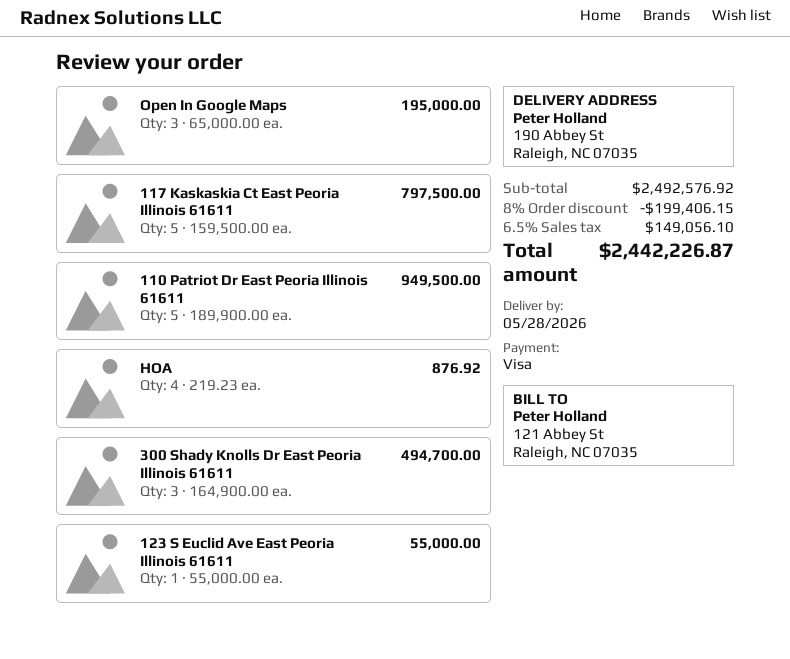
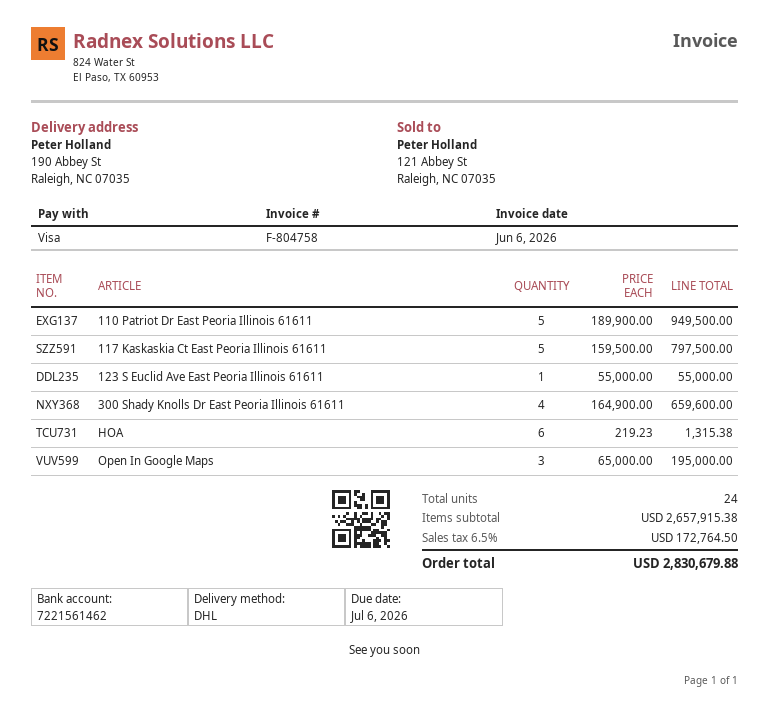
HOA: 4 x 219.23 = 876.92 -> 6 x 219.23 = 1315.38
300 Shady Knolls Dr East Peoria Illinois 61611: 3 x 164900.00 = 494700.00 -> 4 x 164900.00 = 659600.00
subtotal: 2492576.92 -> 2657915.38
discount: 8% = 199406.15 -> none
tax: 6.5% = 149056.10 -> 6.5% = 172764.50
total: 2442226.87 -> 2830679.88

